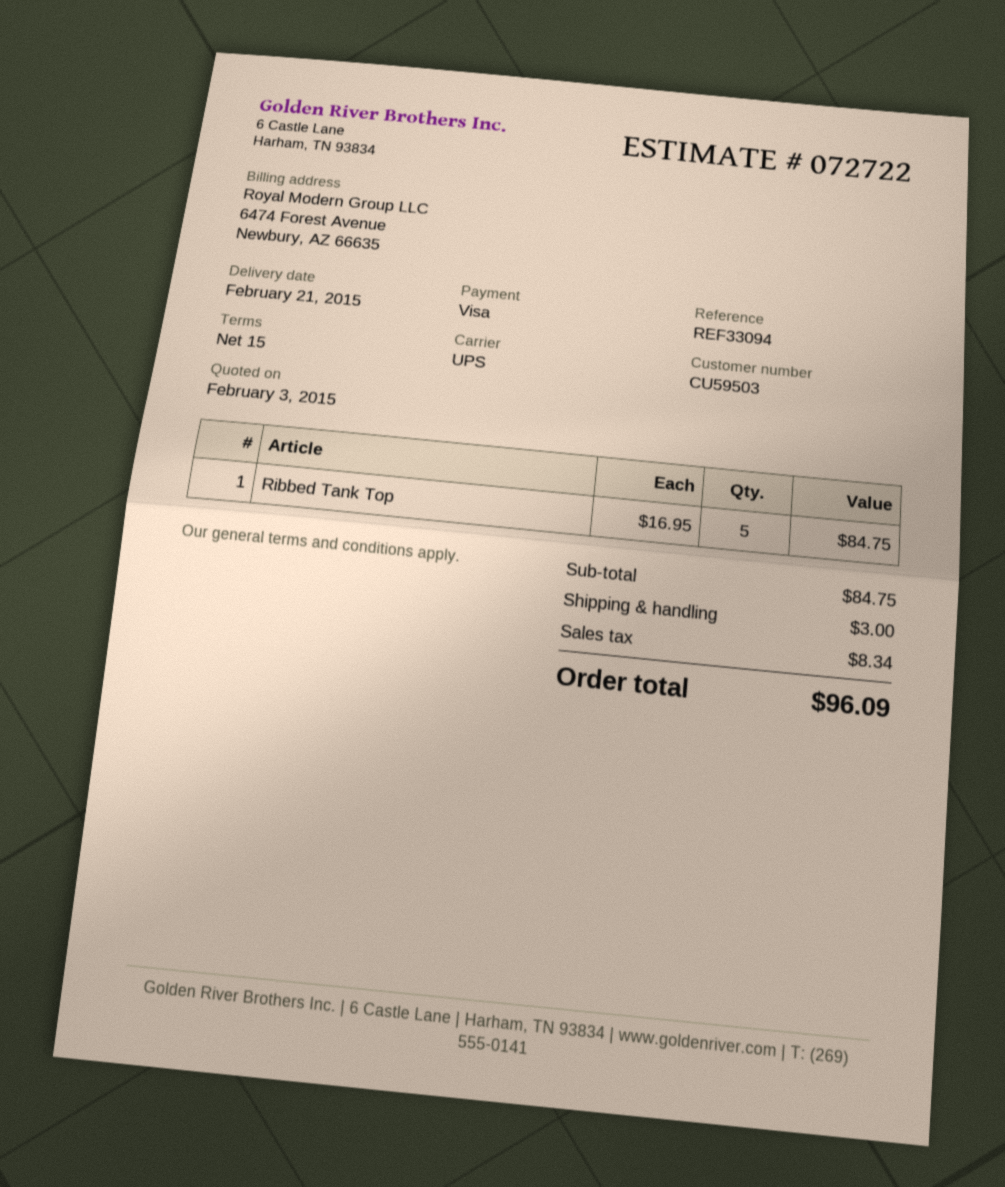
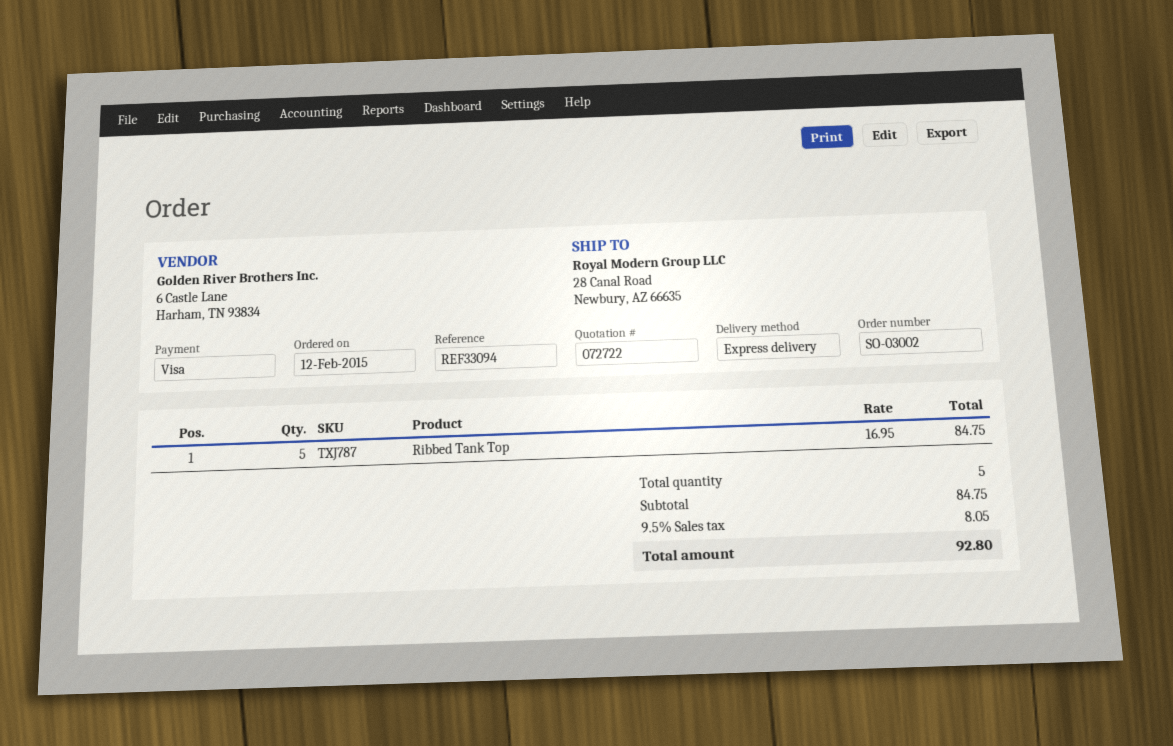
shipping method: UPS -> express
shipping: 3.00 -> none
tax: 8.34 -> 8.05
total: 96.09 -> 92.80

